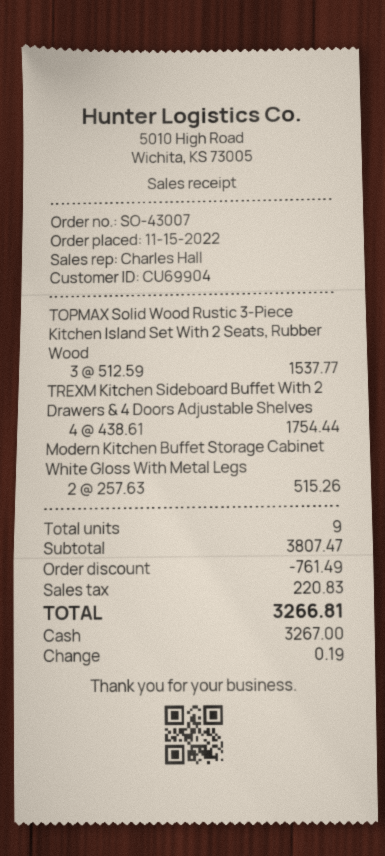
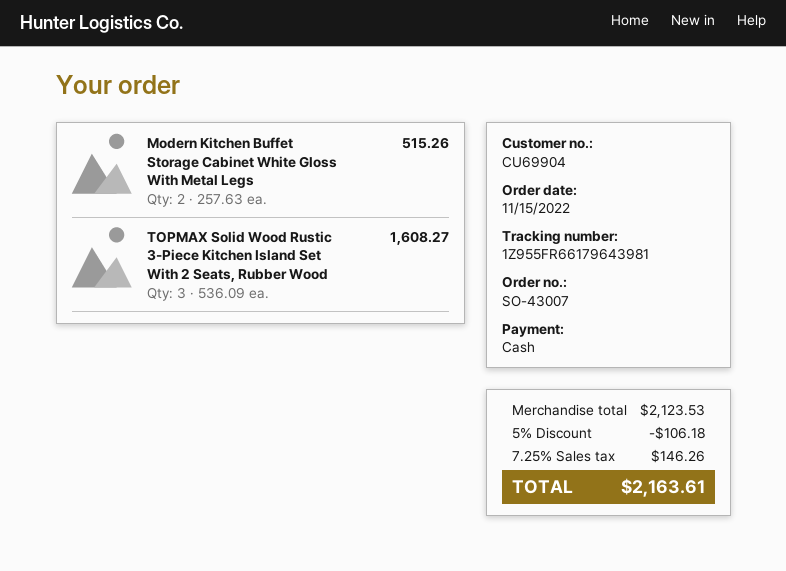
TOPMAX Solid Wood Rustic 3-Piece Kitchen Island Set With 2 Seats, Rubber Wood: 3 x 512.59 = 1537.77 -> 3 x 536.09 = 1608.27
TREXM Kitchen Sideboard Buffet With 2 Drawers & 4 Doors Adjustable Shelves: 4 x 438.61 = 1754.44 -> none
subtotal: 3807.47 -> 2123.53
discount: 761.49 -> 106.18
tax: 220.83 -> 146.26
total: 3266.81 -> 2163.61

